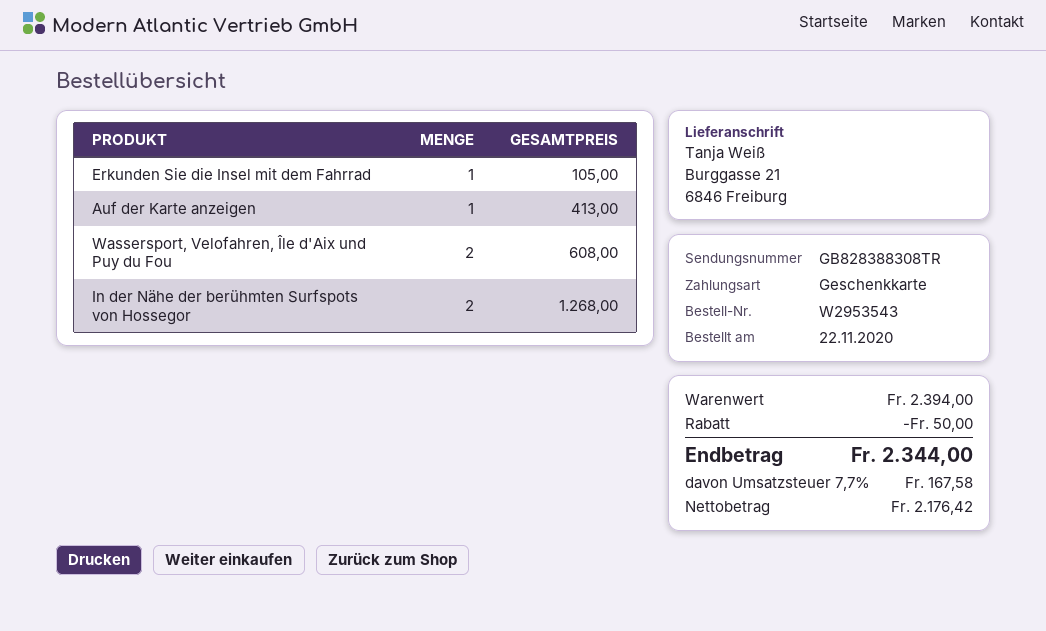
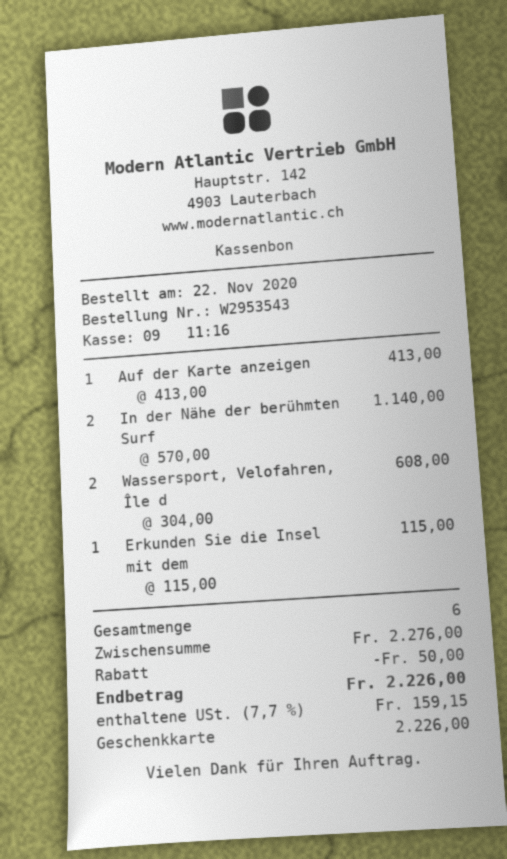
Erkunden Sie die Insel mit dem Fahrrad: 1 for 105.00 -> 1 for 115.00
In der Nähe der berühmten Surfspots von Hossegor: 2 for 1268.00 -> 2 for 1140.00
subtotal: 2394.00 -> 2276.00
tax: 7.7% = 167.58 -> 7.7% = 159.15
total: 2344.00 -> 2226.00

